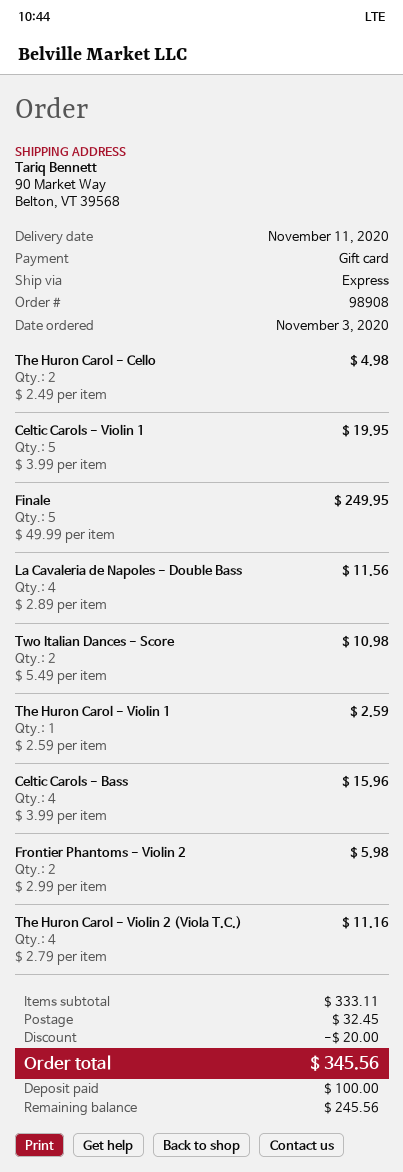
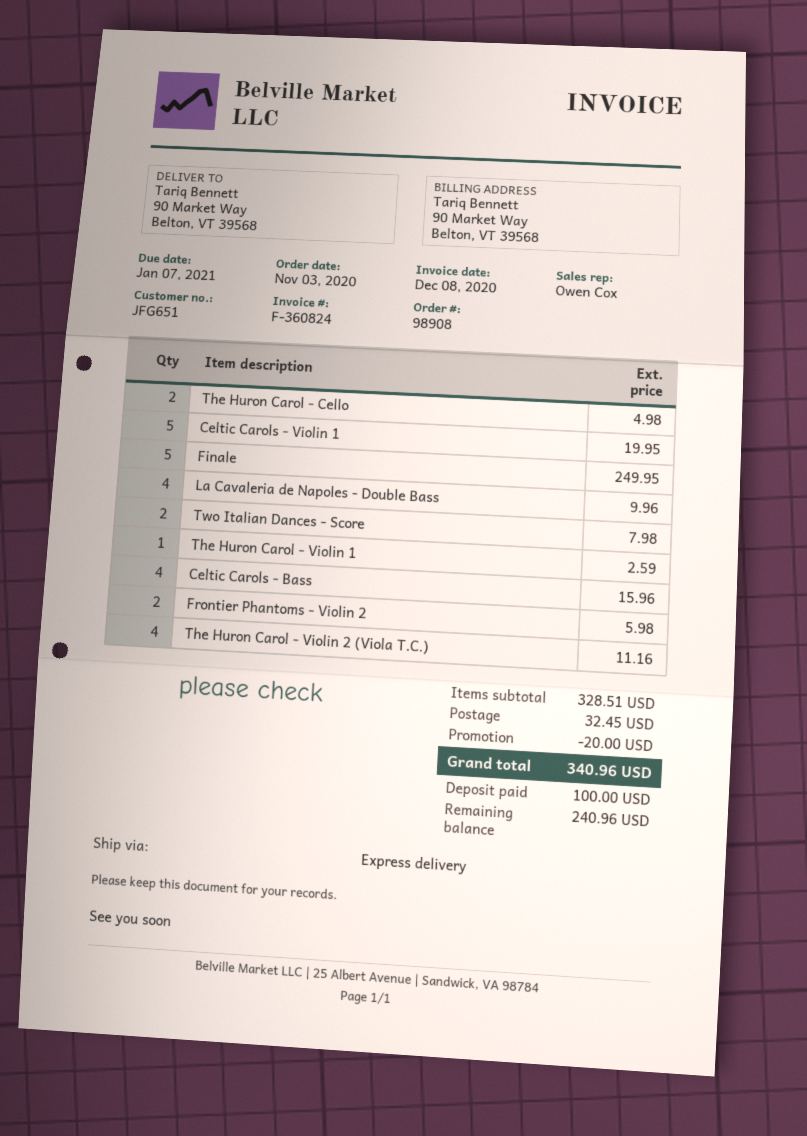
La Cavaleria de Napoles - Double Bass: 4 for 11.56 -> 4 for 9.96
Two Italian Dances - Score: 2 for 10.98 -> 2 for 7.98
subtotal: 333.11 -> 328.51
total: 345.56 -> 340.96
balance: 245.56 -> 240.96

